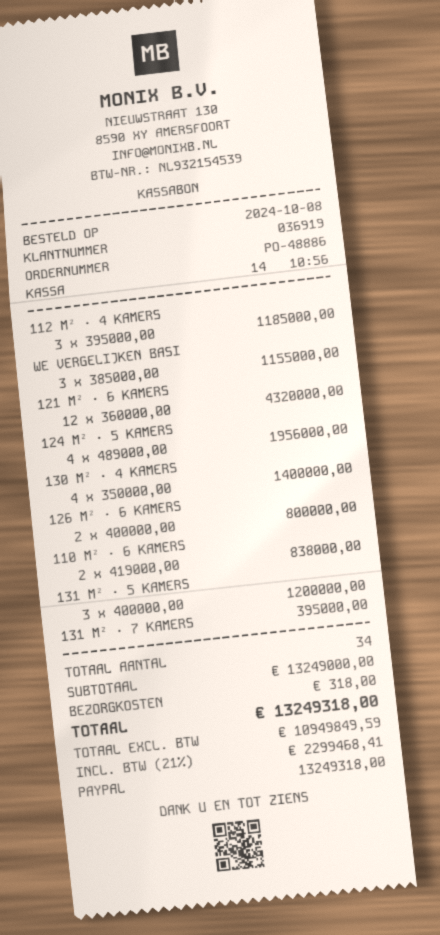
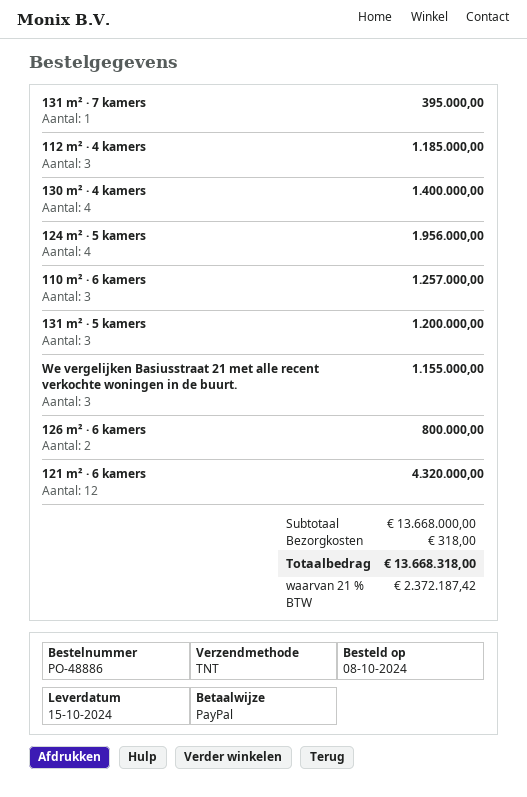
110 M² · 6 KAMERS: 2 for 838000.00 -> 3 for 1257000.00
subtotal: 13249000.00 -> 13668000.00
tax: 21% = 2299468.41 -> 21% = 2372187.42
total: 13249318.00 -> 13668318.00

